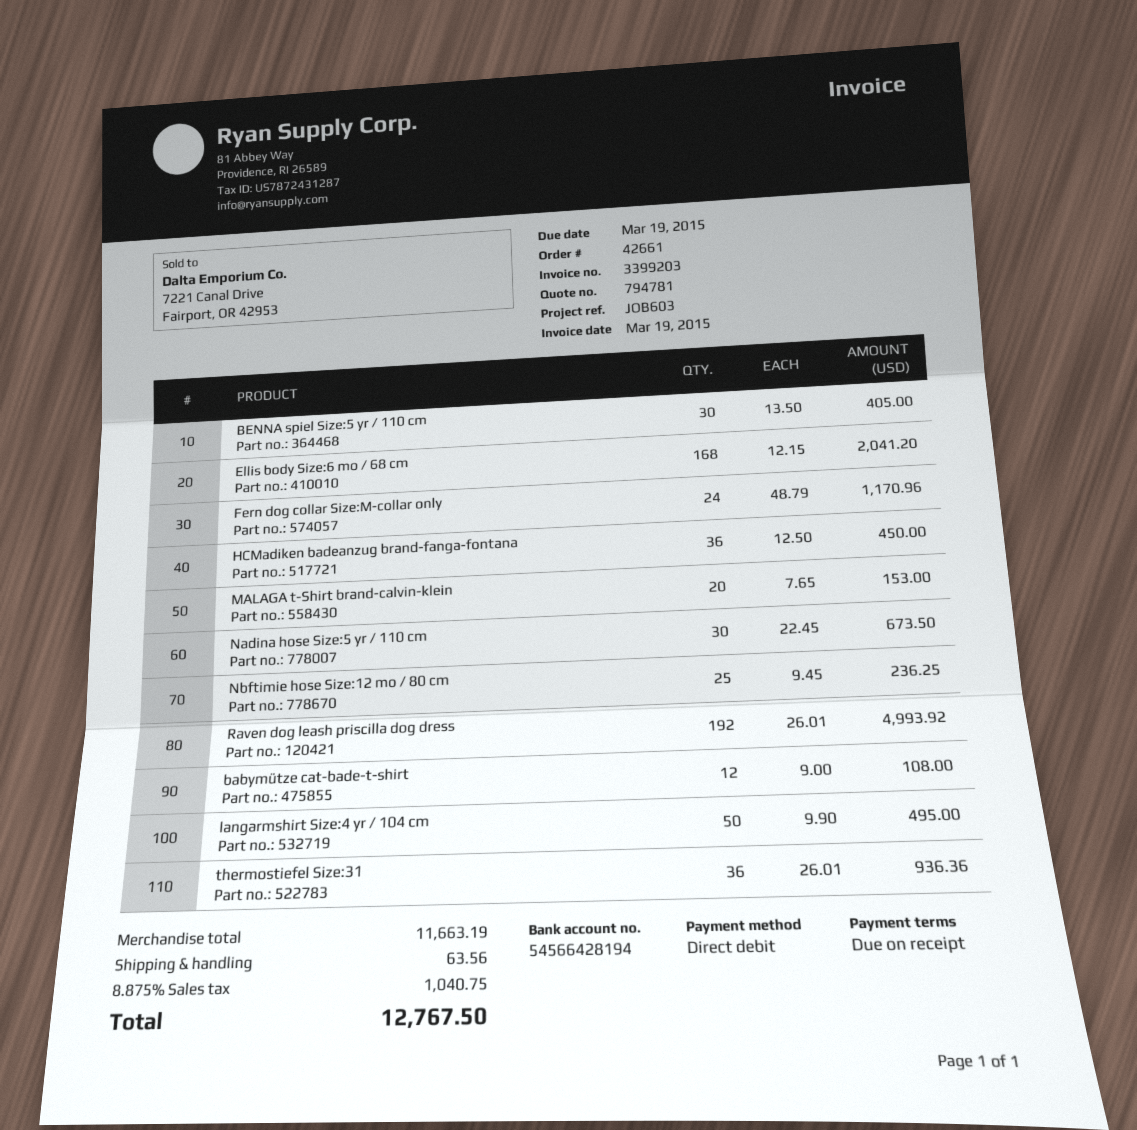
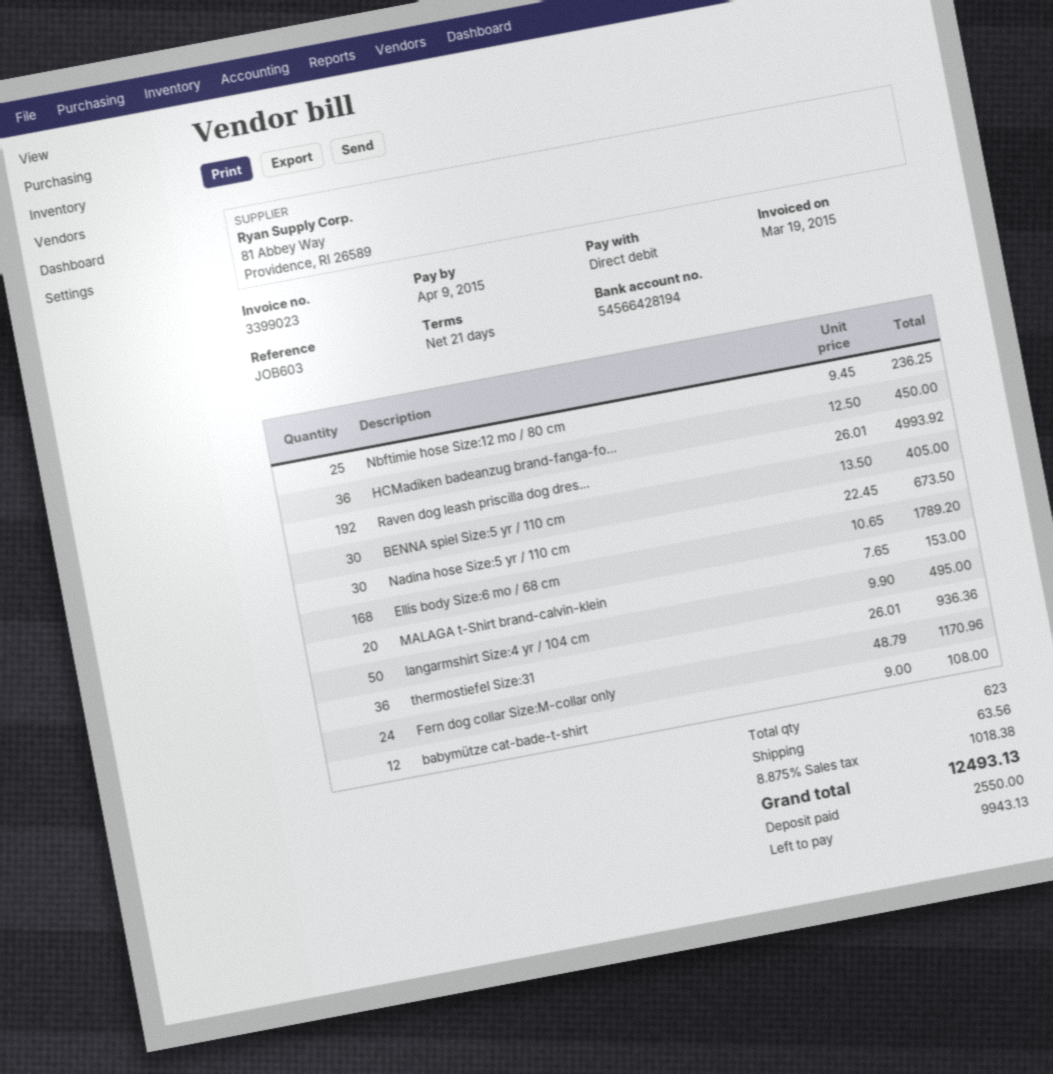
invoice number: 3399203 -> 3399023
payment terms: on receipt -> 21 days
due date: 2015-03-19 -> 2015-04-09
Ellis body Size:6 mo / 68 cm: 168 x 12.15 = 2041.20 -> 168 x 10.65 = 1789.20
tax: 8.875% = 1040.75 -> 8.875% = 1018.38
total: 12767.50 -> 12493.13

